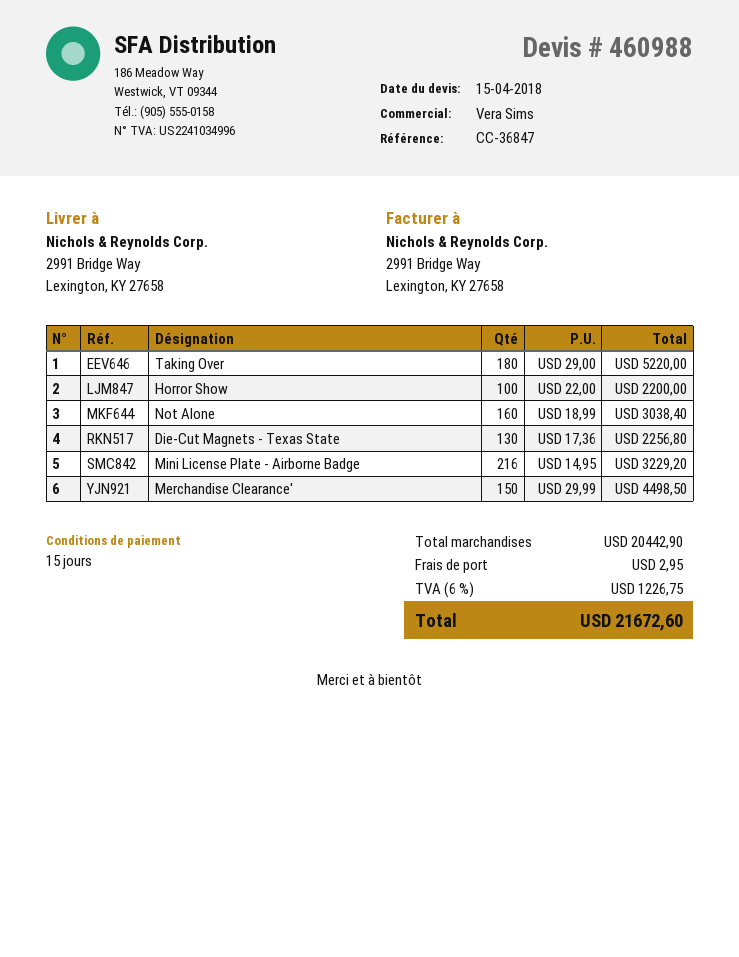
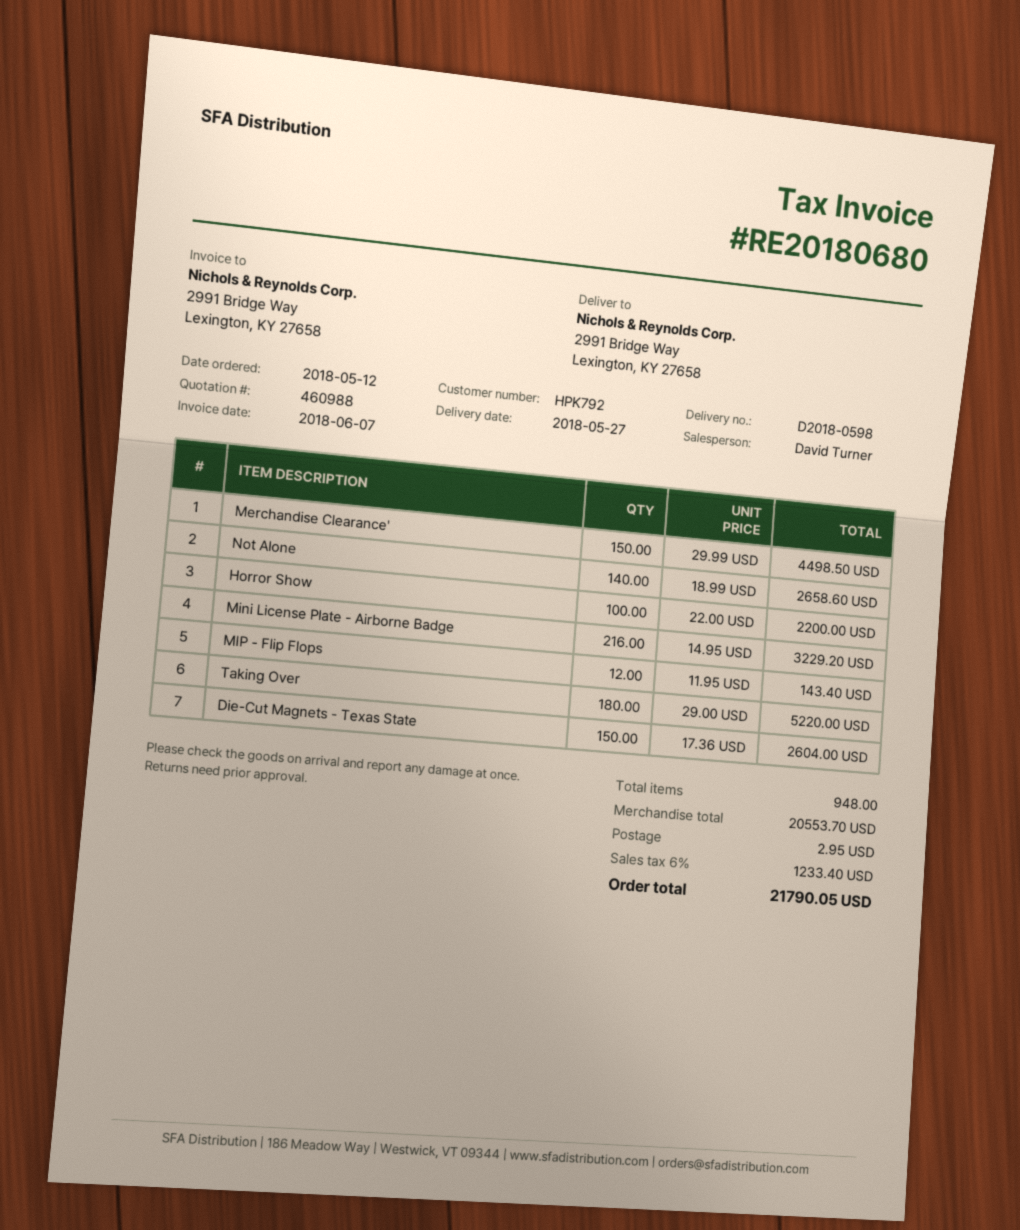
sales rep: Vera Sims -> David Turner
Not Alone: 160 x 18.99 = 3038.40 -> 140 x 18.99 = 2658.60
Die-Cut Magnets - Texas State: 130 x 17.36 = 2256.80 -> 150 x 17.36 = 2604.00
MIP - Flip Flops: none -> 12 x 11.95 = 143.40
subtotal: 20442.90 -> 20553.70
tax: 6% = 1226.75 -> 6% = 1233.40
total: 21672.60 -> 21790.05

